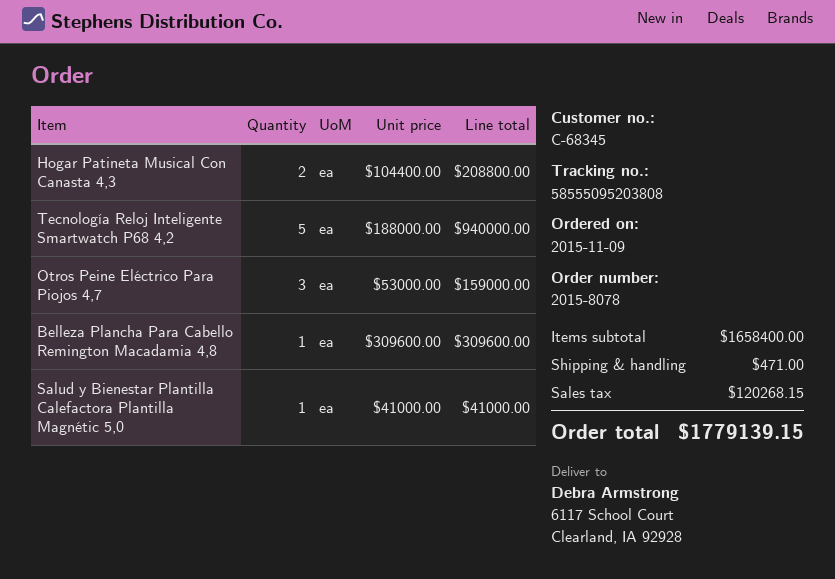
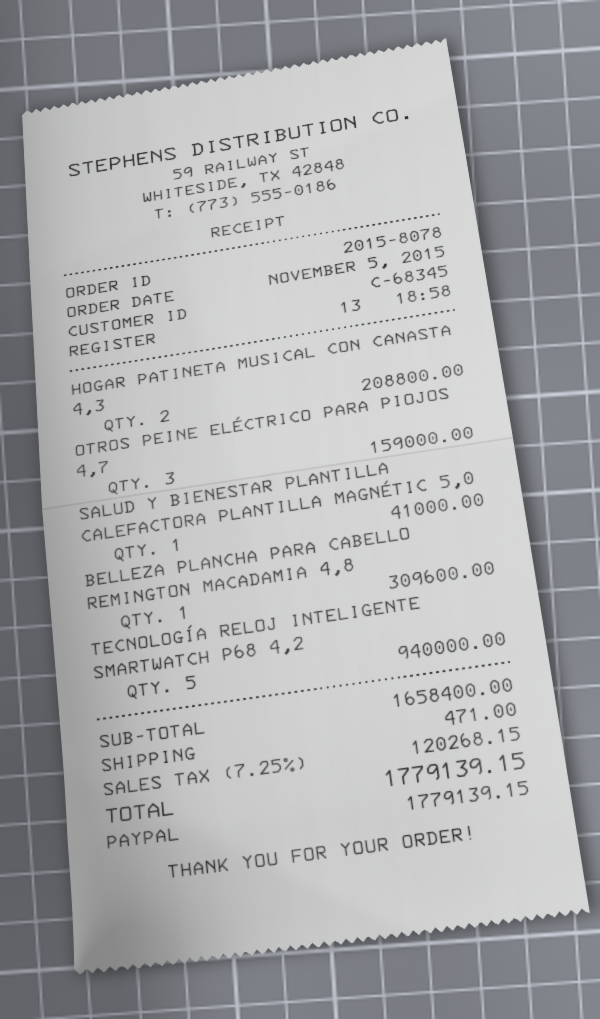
order date: 2015-11-09 -> 2015-11-05

